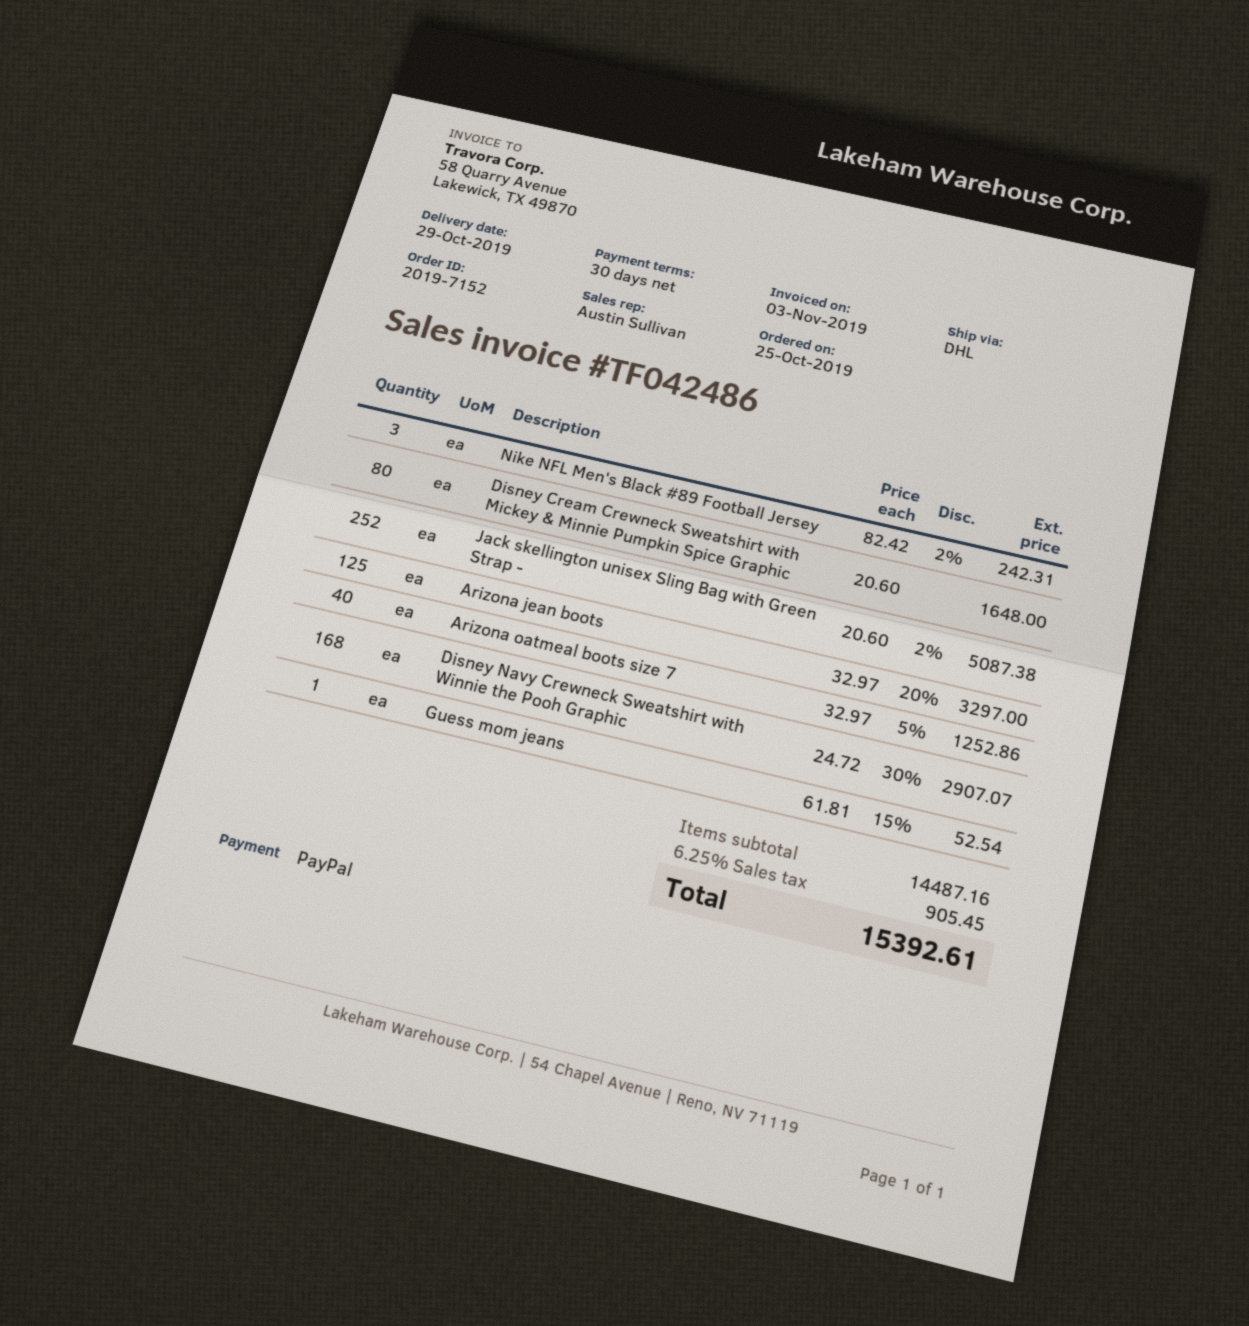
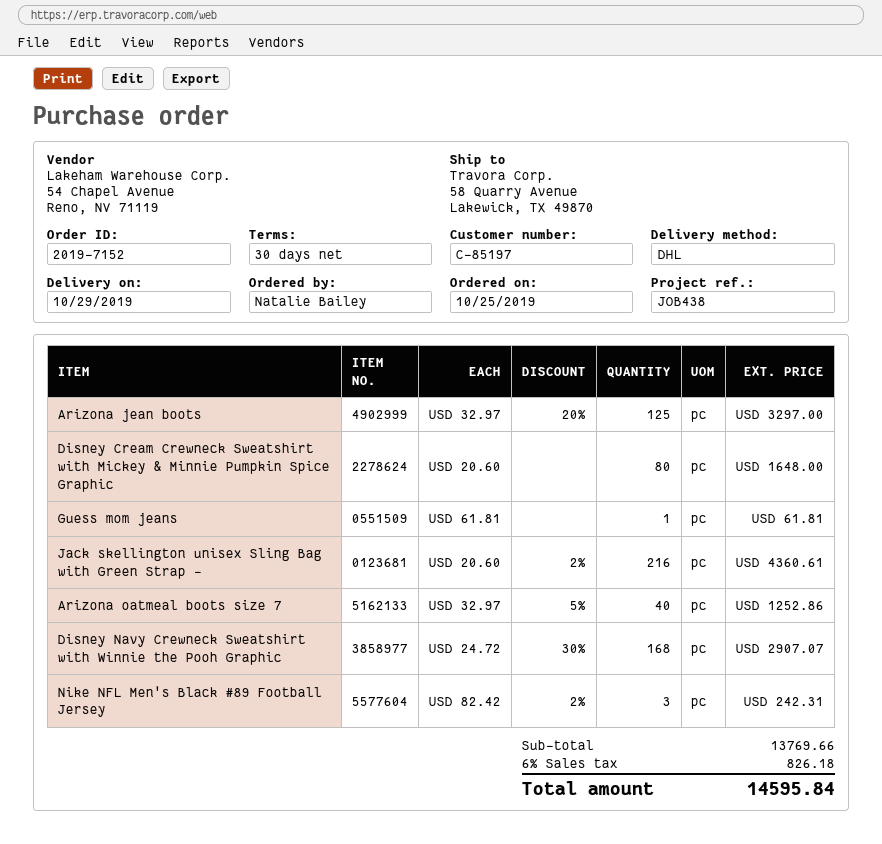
Jack skellington unisex Sling Bag with Green Strap -: 252 x 20.60 - 2% = 5087.38 -> 216 x 20.60 - 2% = 4360.61
Guess mom jeans: 1 x 61.81 - 15% = 52.54 -> 1 x 61.81 = 61.81
subtotal: 14487.16 -> 13769.66
tax: 6.25% = 905.45 -> 6% = 826.18
total: 15392.61 -> 14595.84

